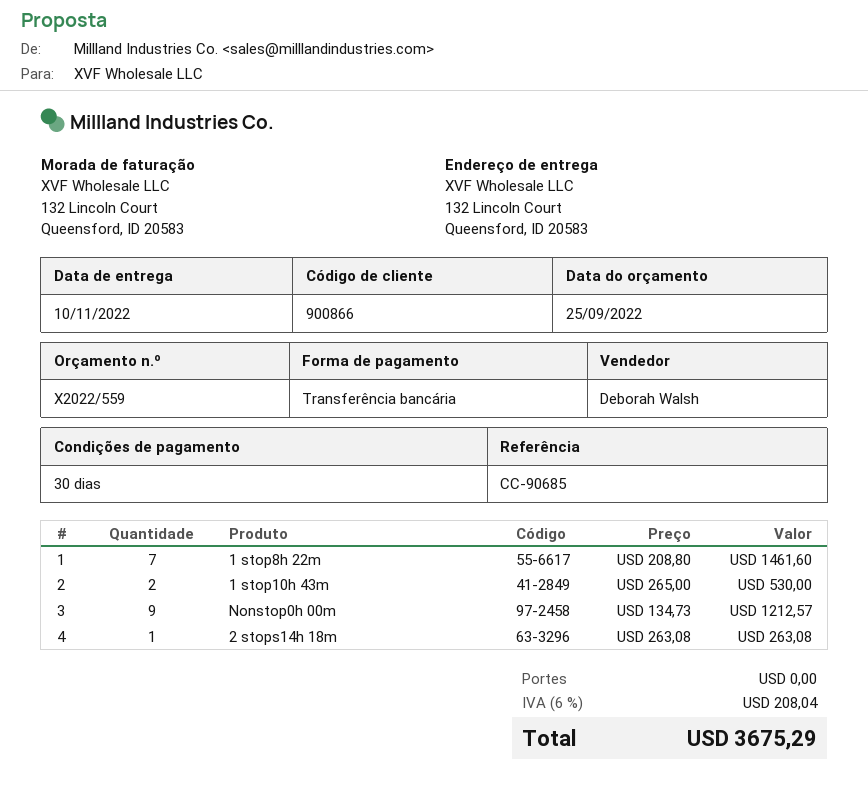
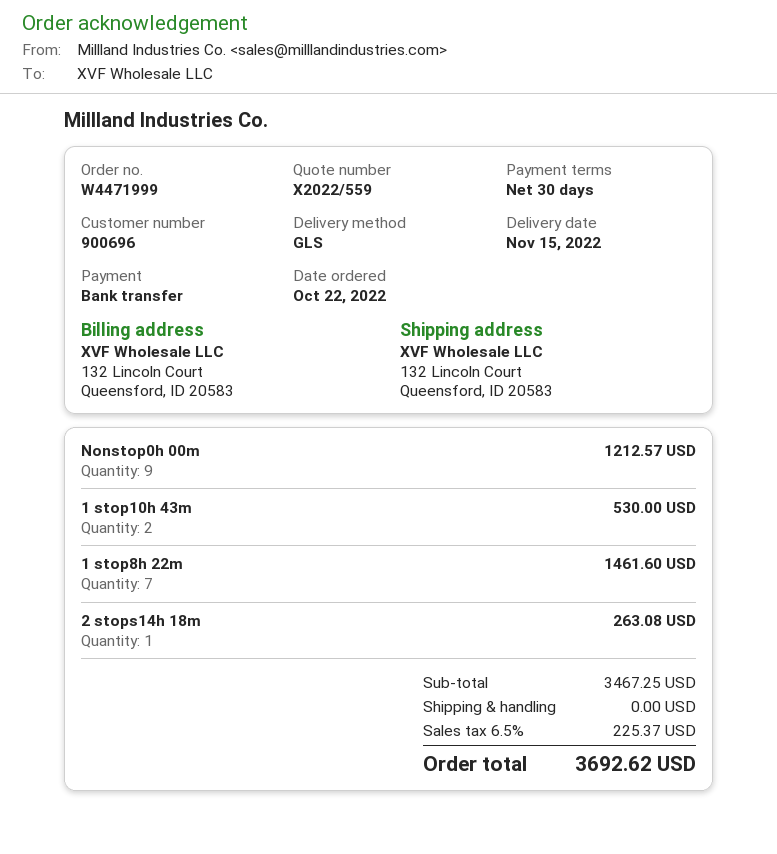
delivery date: 2022-11-10 -> 2022-11-15
customer number: 900866 -> 900696
tax: 6% = 208.04 -> 6.5% = 225.37
total: 3675.29 -> 3692.62

